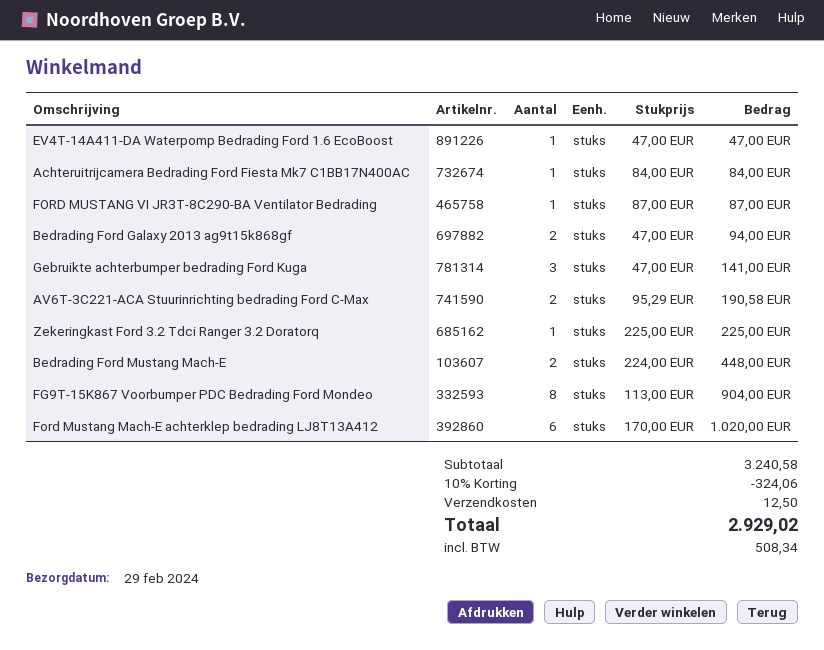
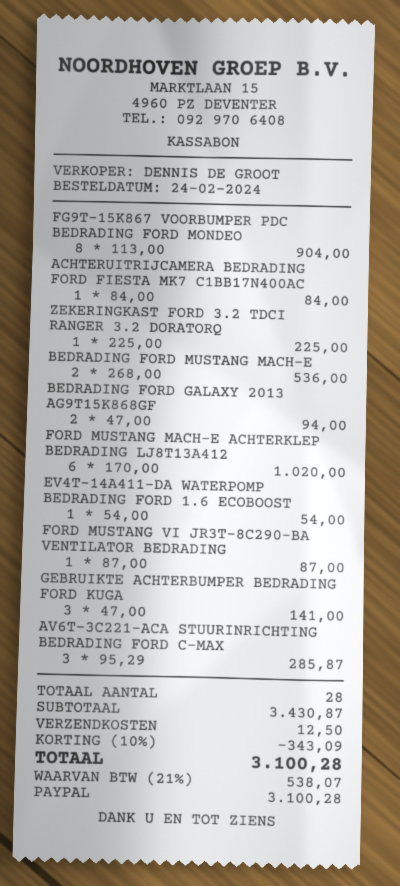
EV4T-14A411-DA Waterpomp Bedrading Ford 1.6 EcoBoost: 1 x 47.00 = 47.00 -> 1 x 54.00 = 54.00
AV6T-3C221-ACA Stuurinrichting bedrading Ford C-Max: 2 x 95.29 = 190.58 -> 3 x 95.29 = 285.87
Bedrading Ford Mustang Mach-E: 2 x 224.00 = 448.00 -> 2 x 268.00 = 536.00
subtotal: 3240.58 -> 3430.87
discount: 10% = 324.06 -> 10% = 343.09
tax: 508.34 -> 538.07
total: 2929.02 -> 3100.28

